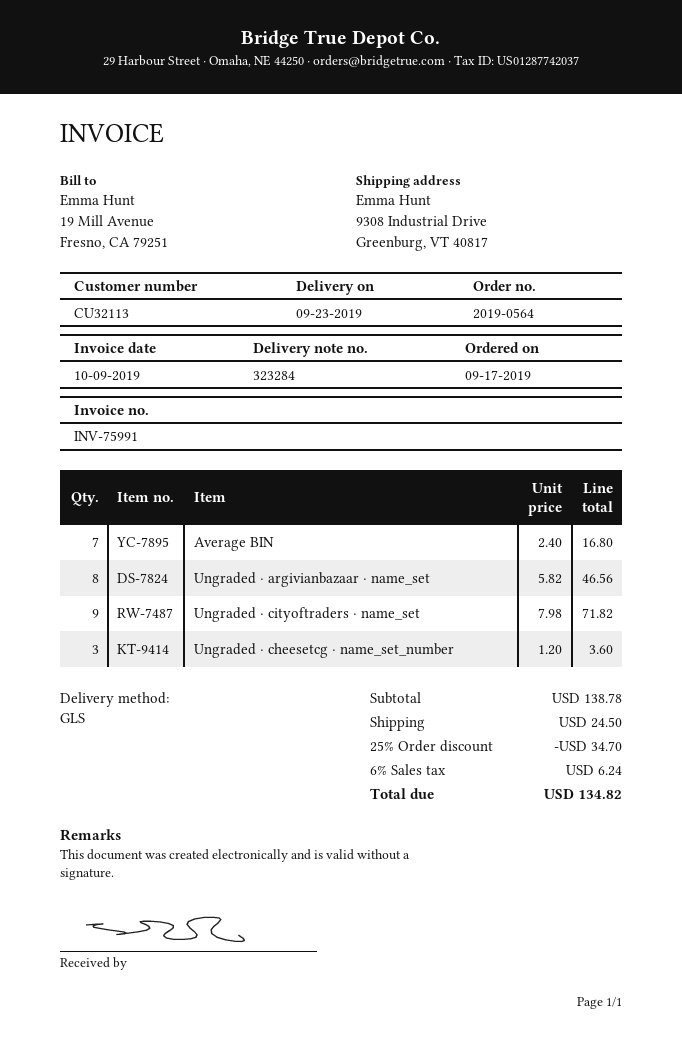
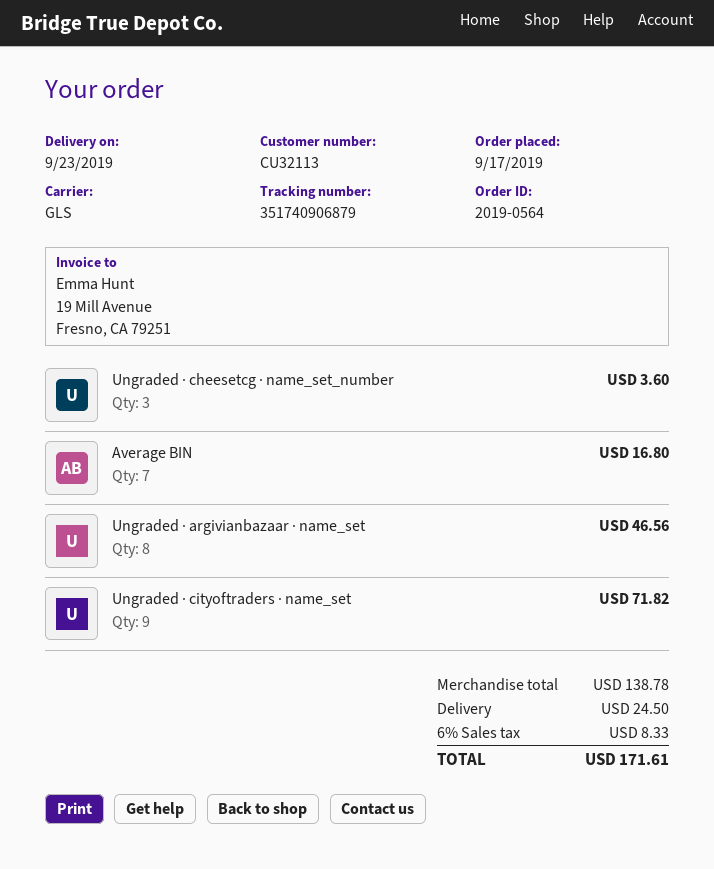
discount: 25% = 34.70 -> none
tax: 6% = 6.24 -> 6% = 8.33
total: 134.82 -> 171.61

